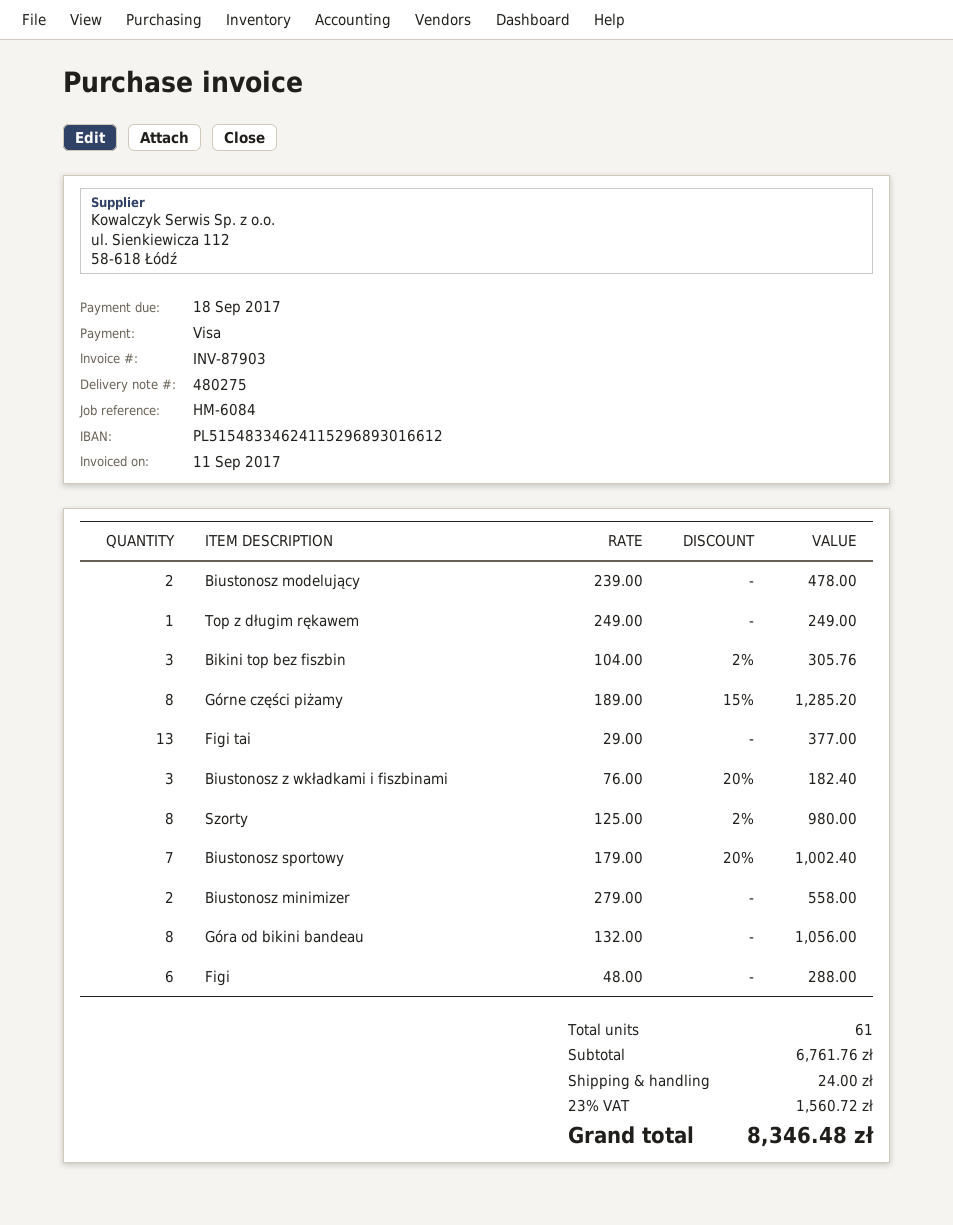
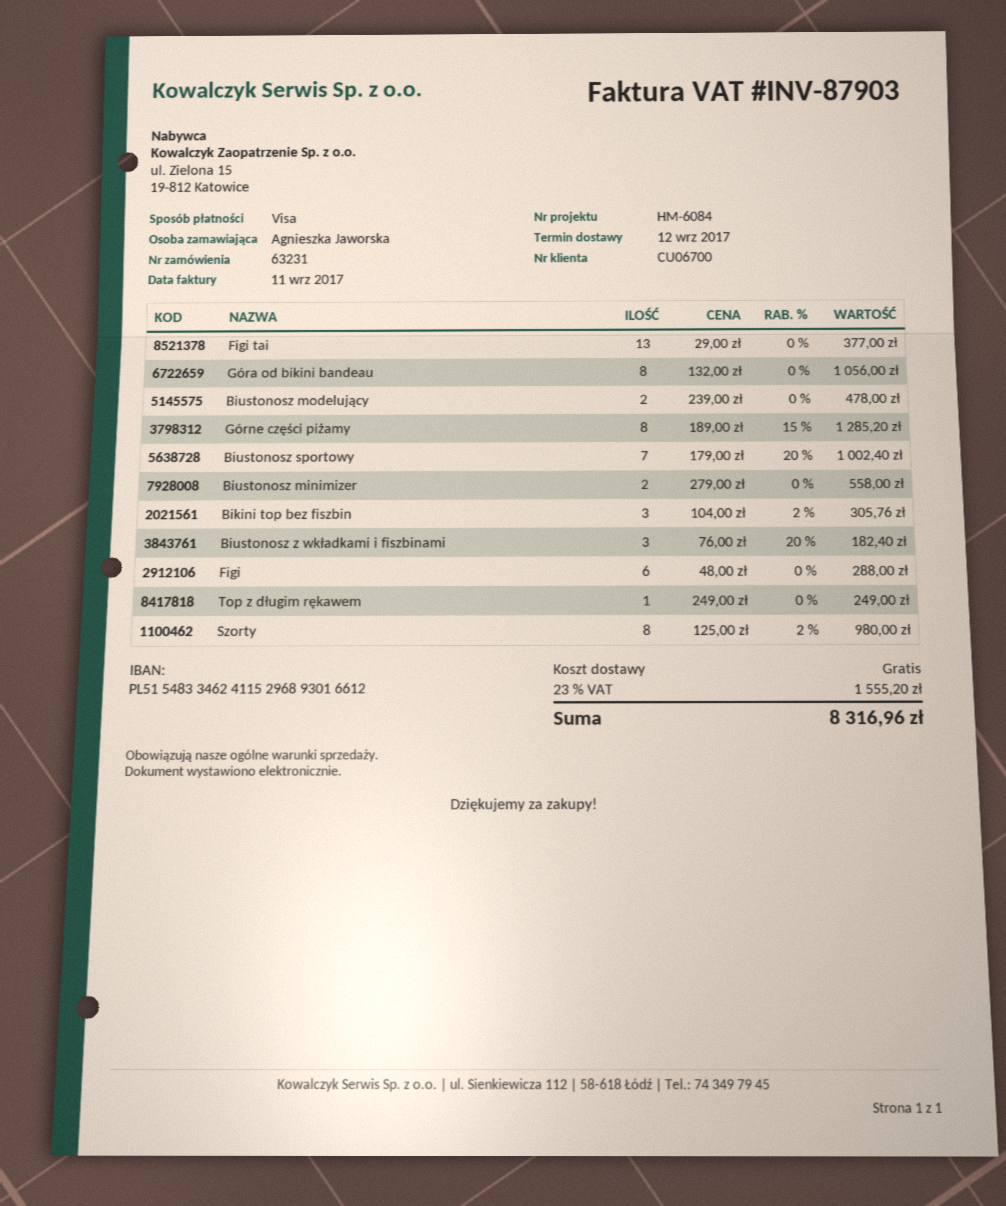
shipping: 24.00 -> 0.00
tax: 23% = 1560.72 -> 23% = 1555.20
total: 8346.48 -> 8316.96

